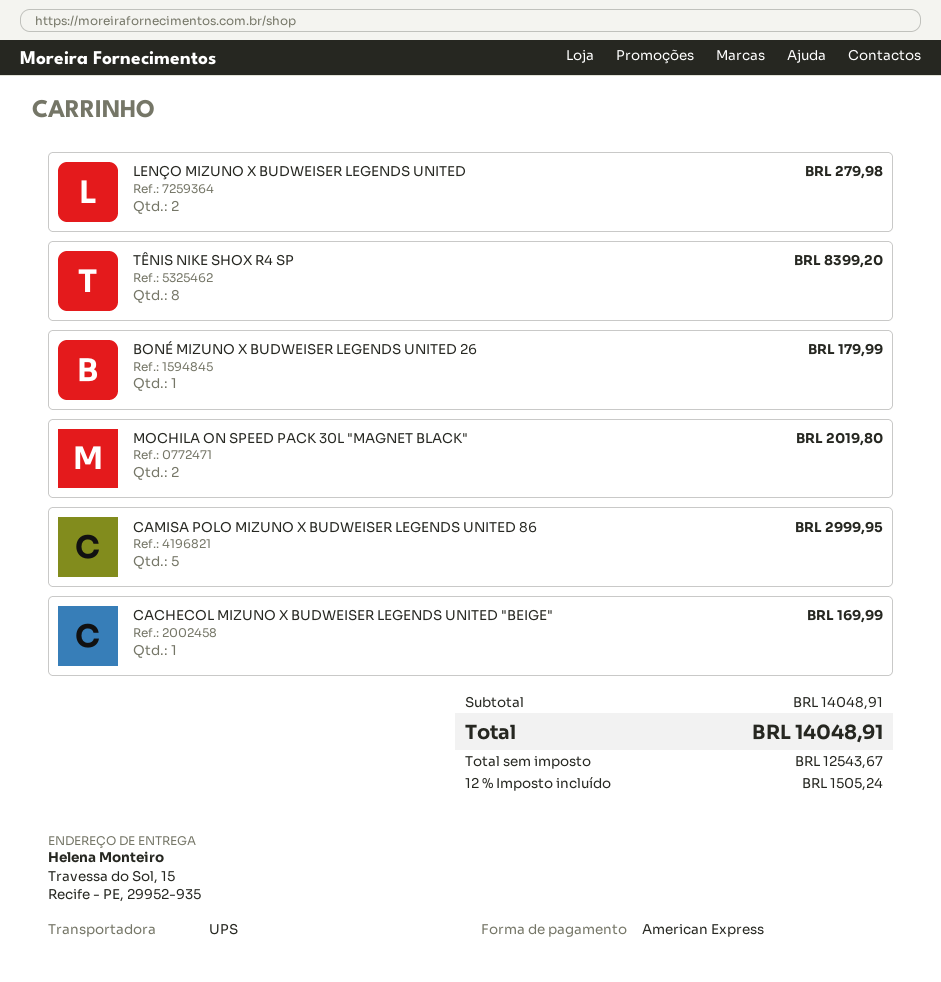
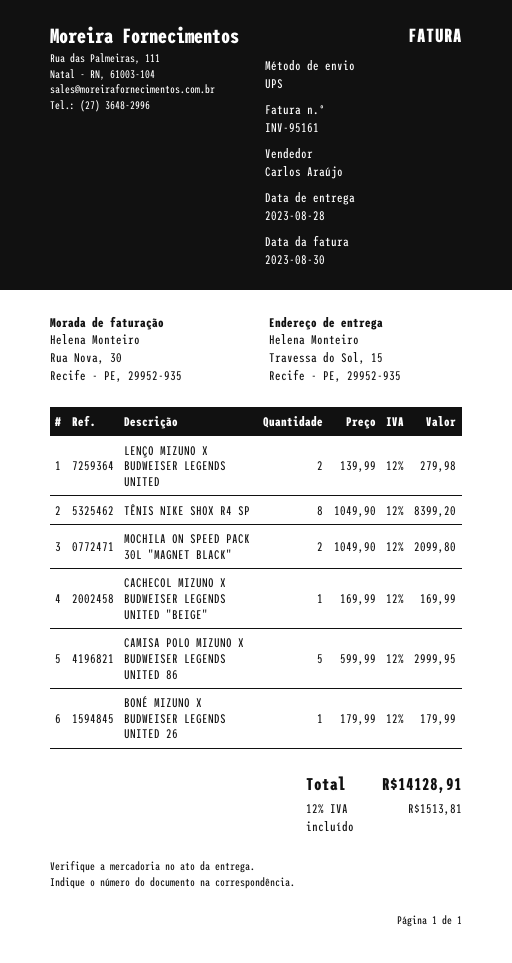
MOCHILA ON SPEED PACK 30L "MAGNET BLACK": 2 for 2019.80 -> 2 for 2099.80
tax: 12% = 1505.24 -> 12% = 1513.81
total: 14048.91 -> 14128.91

